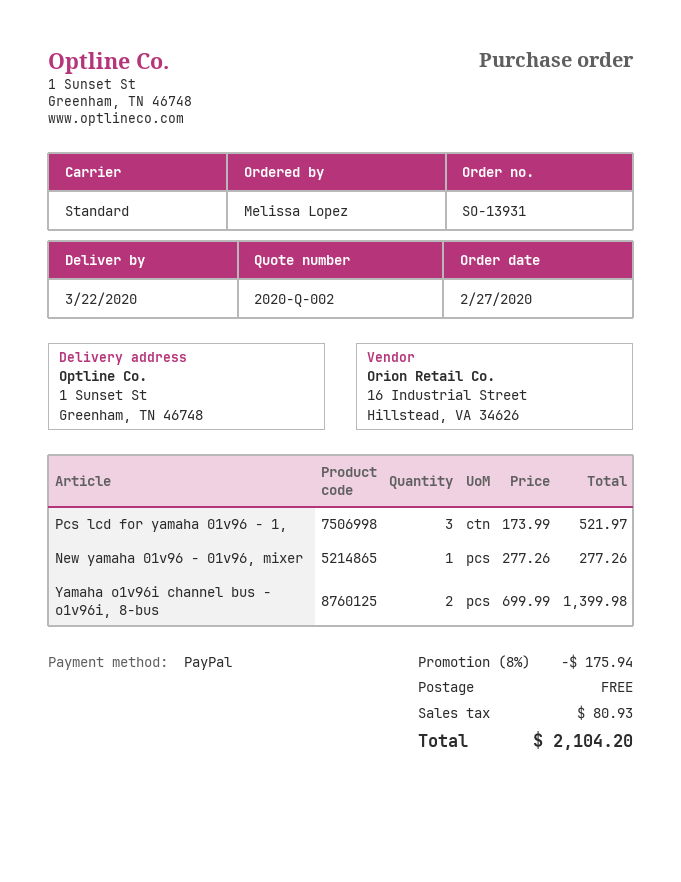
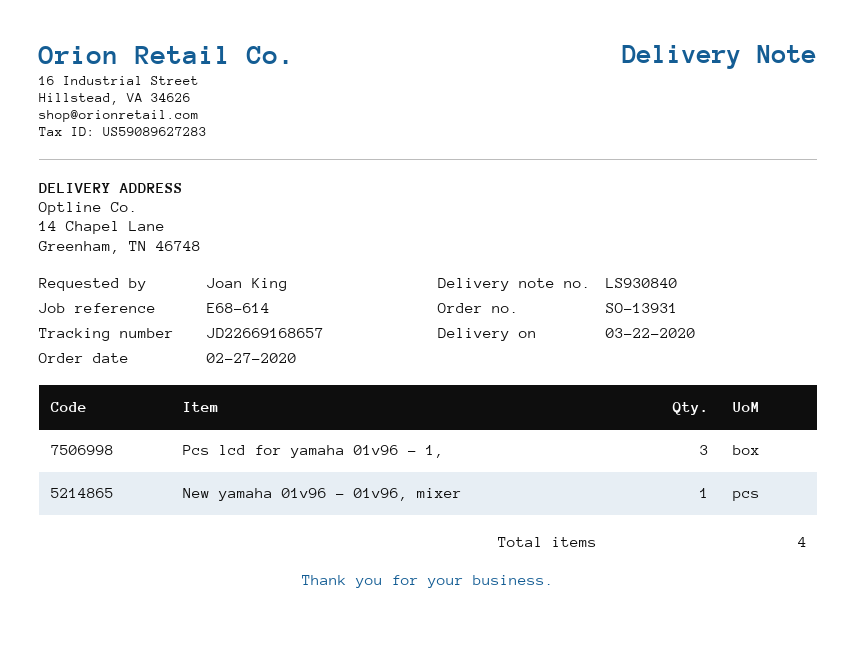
ordered by: Melissa Lopez -> Joan King
ship to: 1 Sunset St, Greenham, TN 46748 -> 14 Chapel Lane, Greenham, TN 46748
Yamaha o1v96i channel bus - o1v96i, 8-bus: 2 -> none

